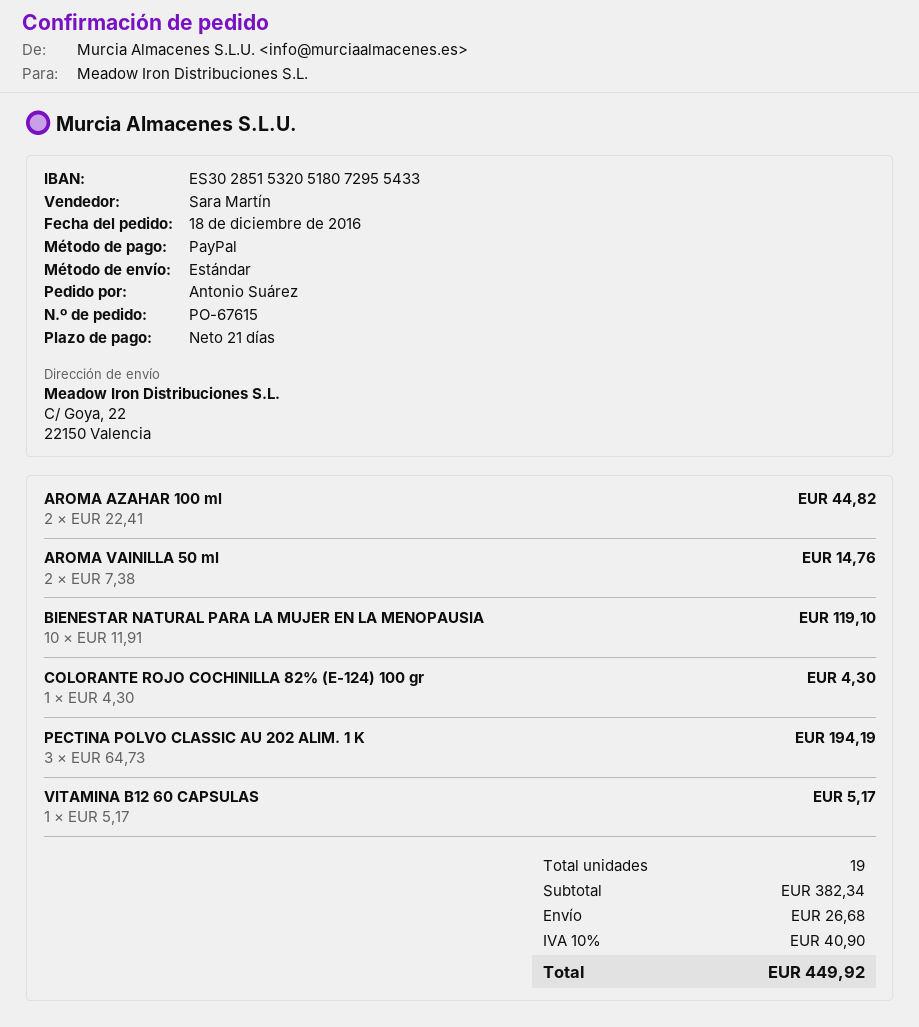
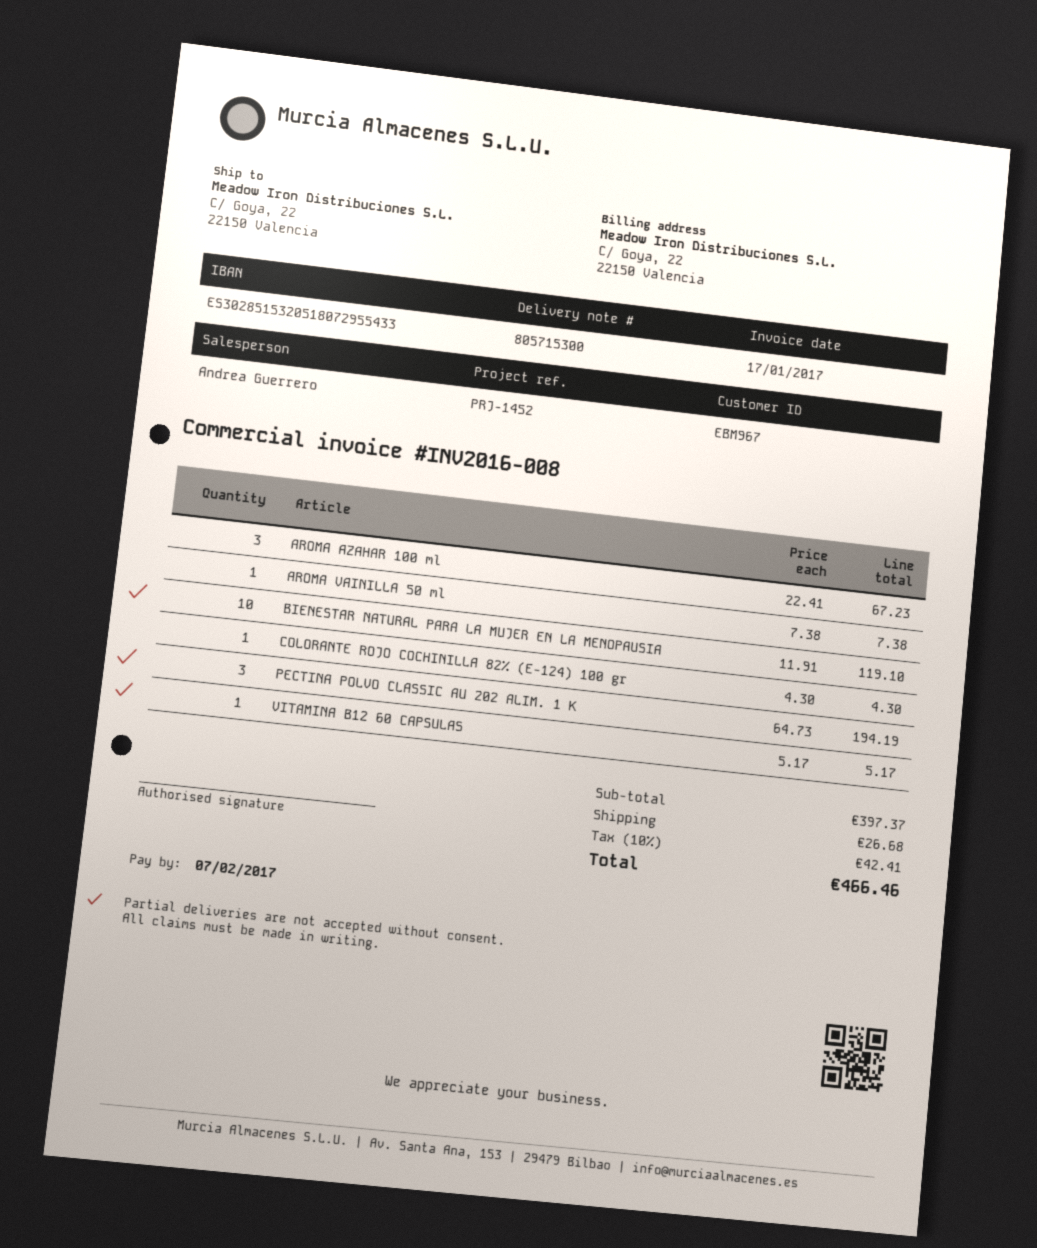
sales rep: Sara Martín -> Andrea Guerrero
AROMA AZAHAR 100 ml: 2 x 22.41 = 44.82 -> 3 x 22.41 = 67.23
AROMA VAINILLA 50 ml: 2 x 7.38 = 14.76 -> 1 x 7.38 = 7.38
subtotal: 382.34 -> 397.37
tax: 10% = 40.90 -> 10% = 42.41
total: 449.92 -> 466.46

